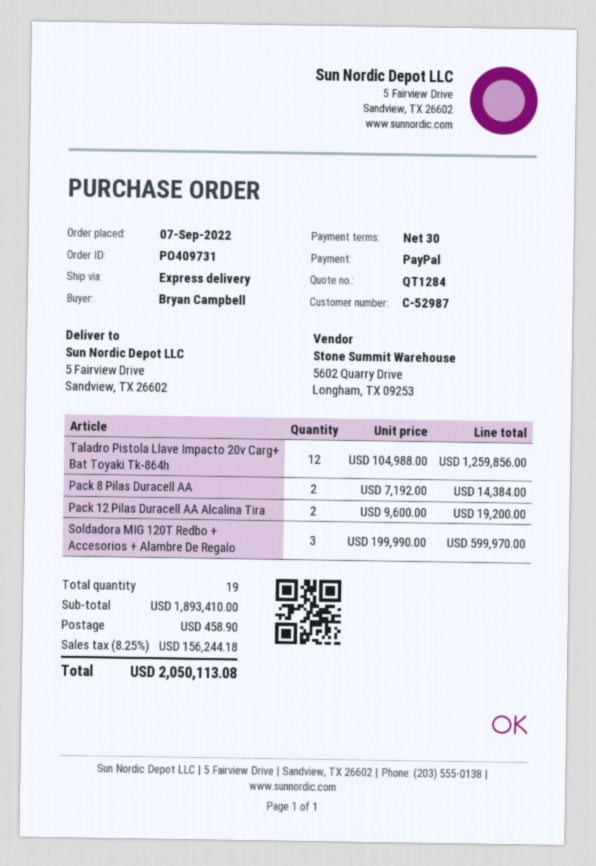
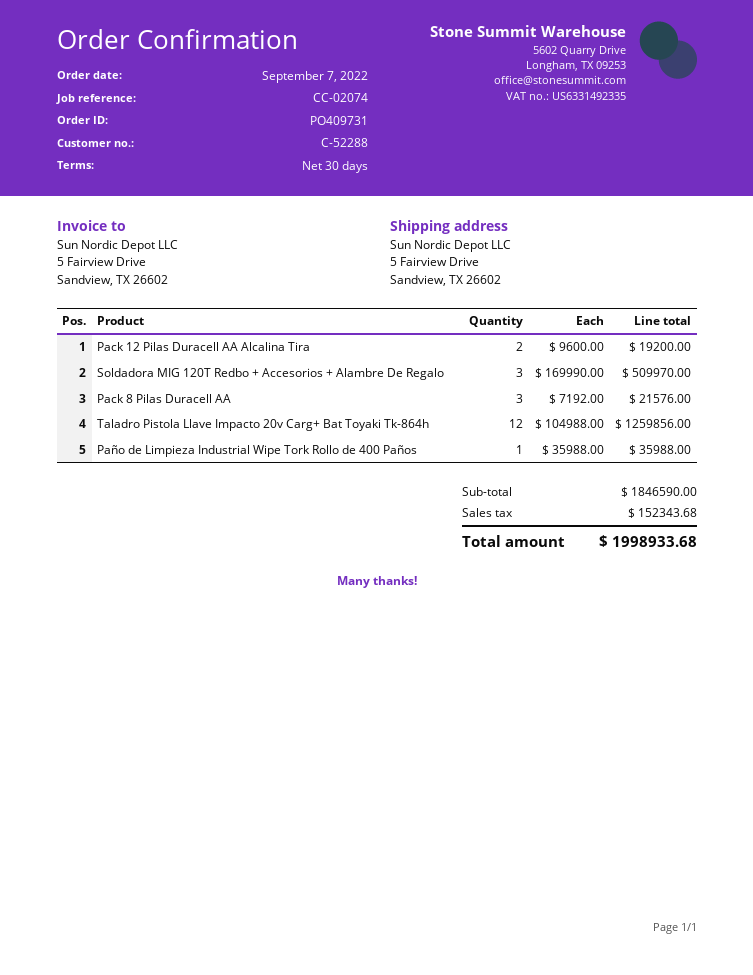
customer number: C-52987 -> C-52288
Pack 8 Pilas Duracell AA: 2 x 7192.00 = 14384.00 -> 3 x 7192.00 = 21576.00
Soldadora MIG 120T Redbo + Accesorios + Alambre De Regalo: 3 x 199990.00 = 599970.00 -> 3 x 169990.00 = 509970.00
Paño de Limpieza Industrial Wipe Tork Rollo de 400 Paños: none -> 1 x 35988.00 = 35988.00
subtotal: 1893410.00 -> 1846590.00
shipping: 458.90 -> none
tax: 156244.18 -> 152343.68
total: 2050113.08 -> 1998933.68

